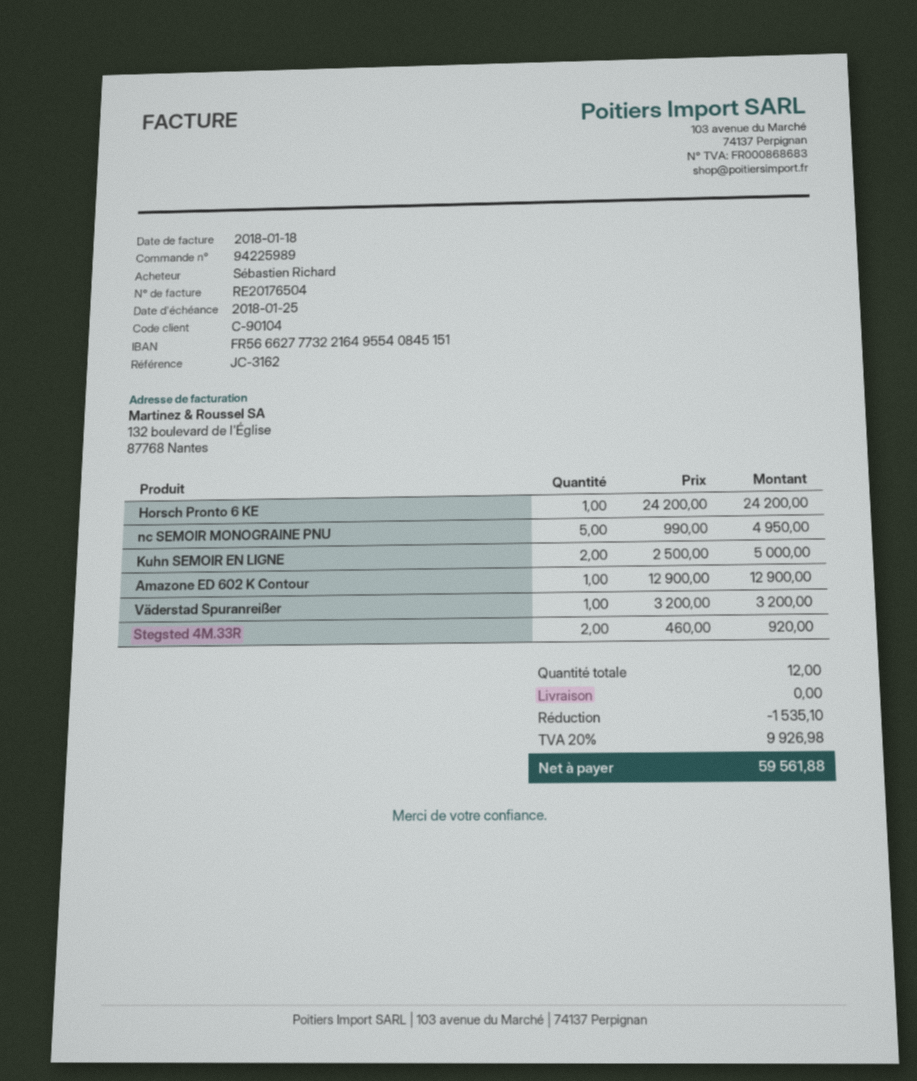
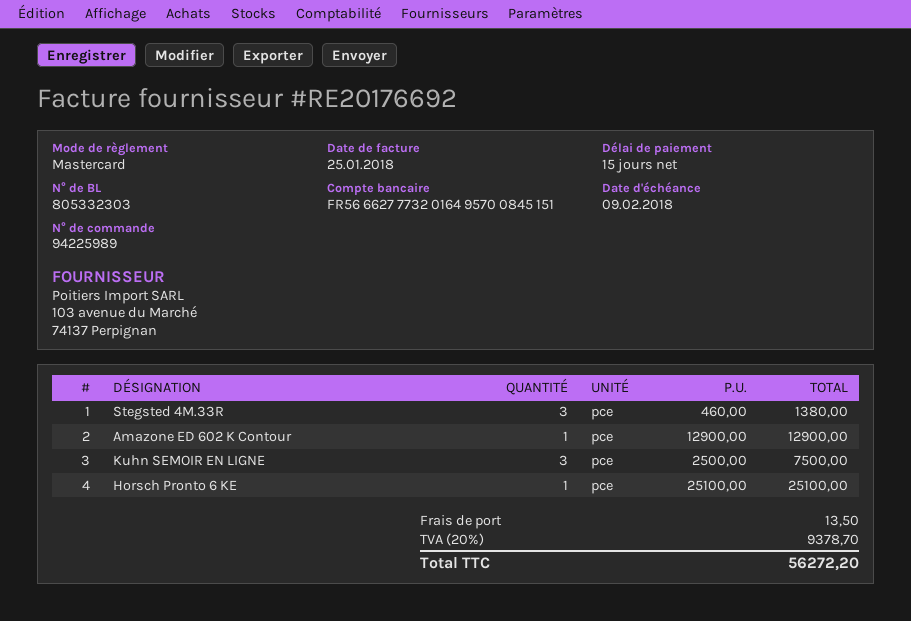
invoice number: RE20176504 -> RE20176692
invoice date: 2018-01-18 -> 2018-01-25
due date: 2018-01-25 -> 2018-02-09
bank account: FR5666277732216495540845151 -> FR5666277732016495700845151
Horsch Pronto 6 KE: 1 x 24200.00 = 24200.00 -> 1 x 25100.00 = 25100.00
nc SEMOIR MONOGRAINE PNU: 5 x 990.00 = 4950.00 -> none
Kuhn SEMOIR EN LIGNE: 2 x 2500.00 = 5000.00 -> 3 x 2500.00 = 7500.00
Väderstad Spuranreißer: 1 x 3200.00 = 3200.00 -> none
Stegsted 4M.33R: 2 x 460.00 = 920.00 -> 3 x 460.00 = 1380.00
discount: 1535.10 -> none
shipping: 0.00 -> 13.50
tax: 20% = 9926.98 -> 20% = 9378.70
total: 59561.88 -> 56272.20

